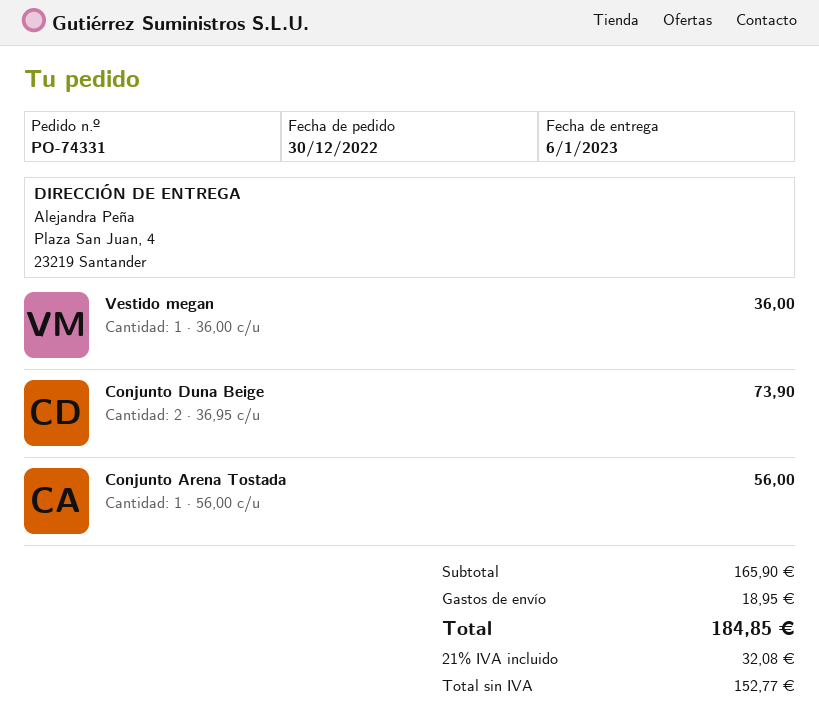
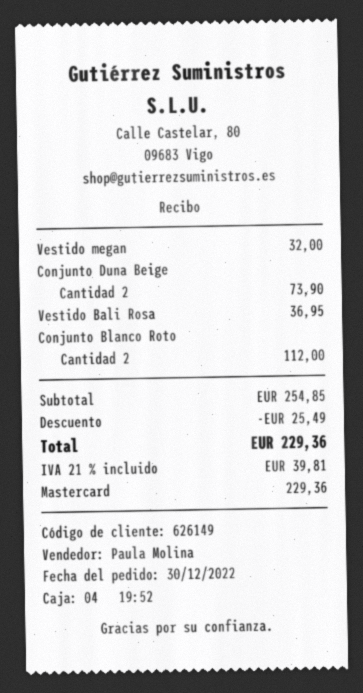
Vestido megan: 1 for 36.00 -> 1 for 32.00
Conjunto Arena Tostada: 1 for 56.00 -> none
Vestido Bali Rosa: none -> 1 for 36.95
Conjunto Blanco Roto: none -> 2 for 112.00
subtotal: 165.90 -> 254.85
discount: none -> 25.49
shipping: 18.95 -> none
tax: 21% = 32.08 -> 21% = 39.81
total: 184.85 -> 229.36

